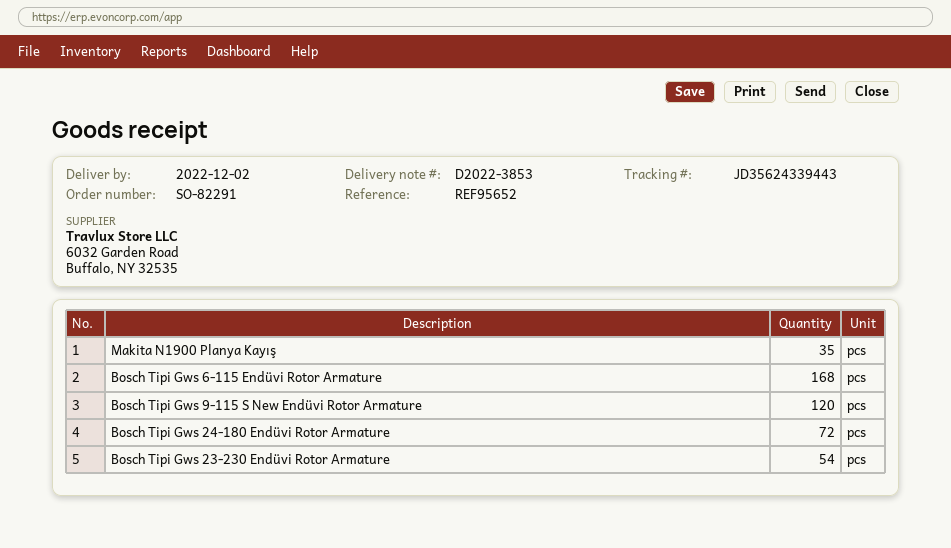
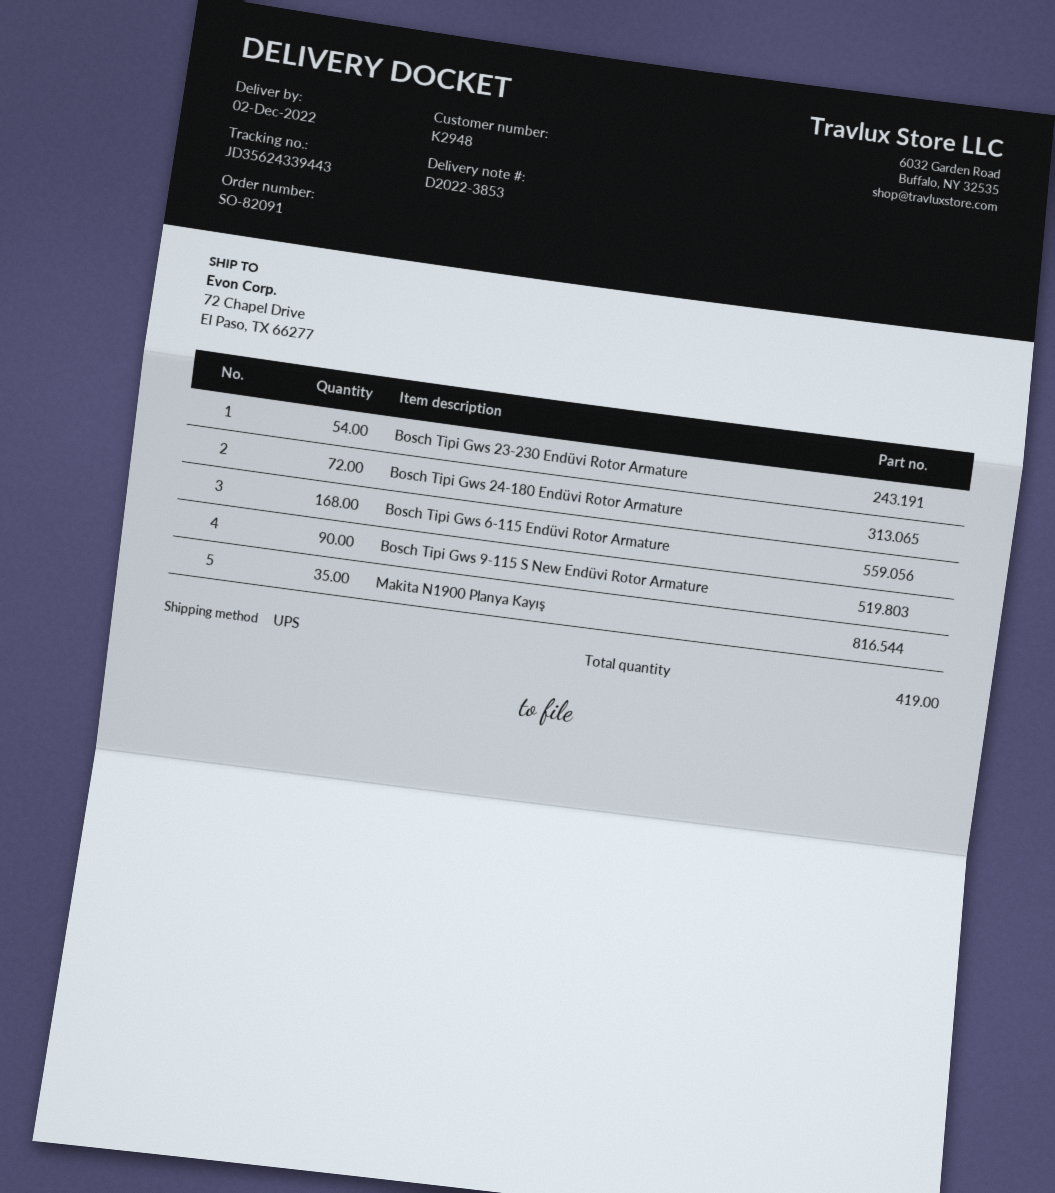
order number: SO-82291 -> SO-82091
Bosch Tipi Gws 9-115 S New Endüvi Rotor Armature: 120 -> 90

